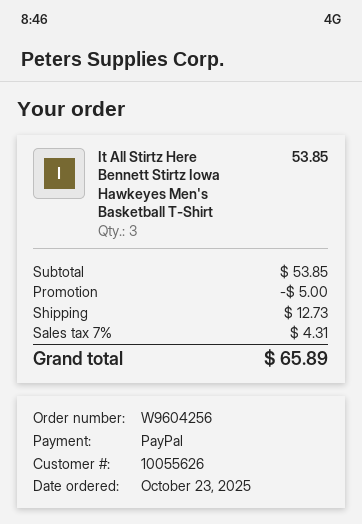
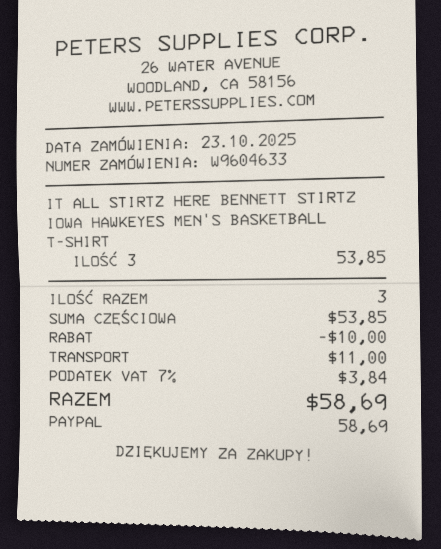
order number: W9604256 -> W9604633
discount: 5.00 -> 10.00
shipping: 12.73 -> 11.00
tax: 7% = 4.31 -> 7% = 3.84
total: 65.89 -> 58.69

